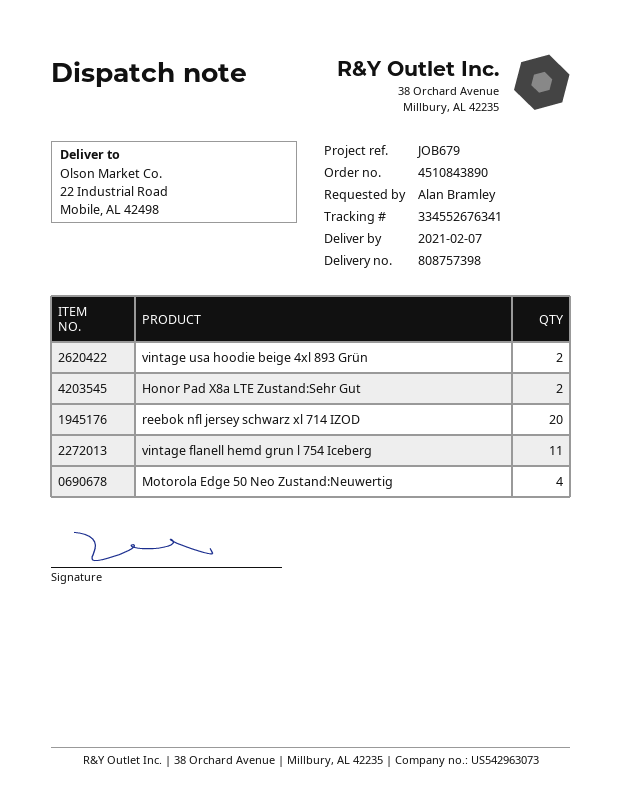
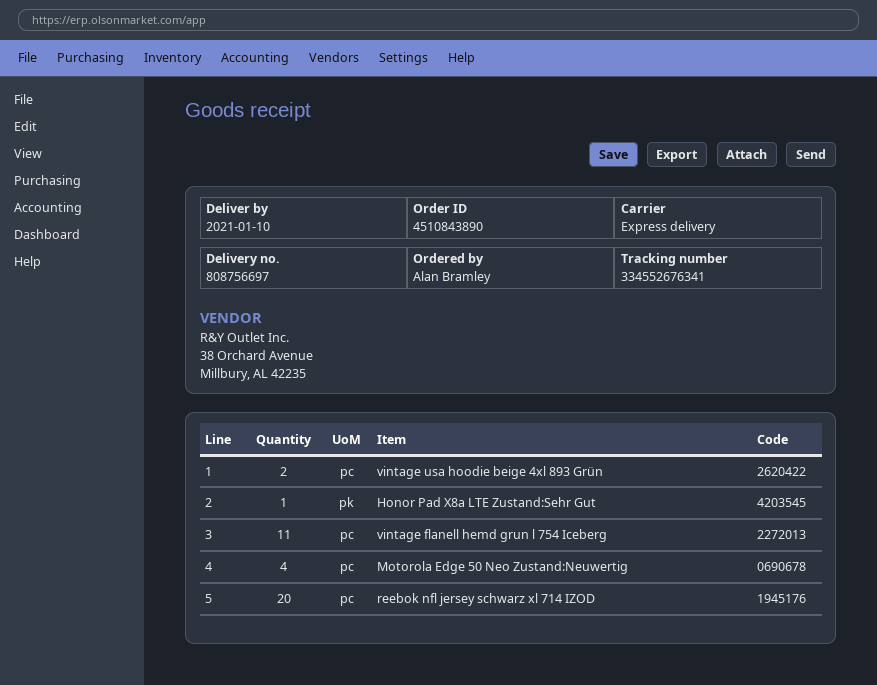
delivery note number: 808757398 -> 808756697
delivery date: 2021-02-07 -> 2021-01-10
Honor Pad X8a LTE Zustand:Sehr Gut: 2 -> 1

